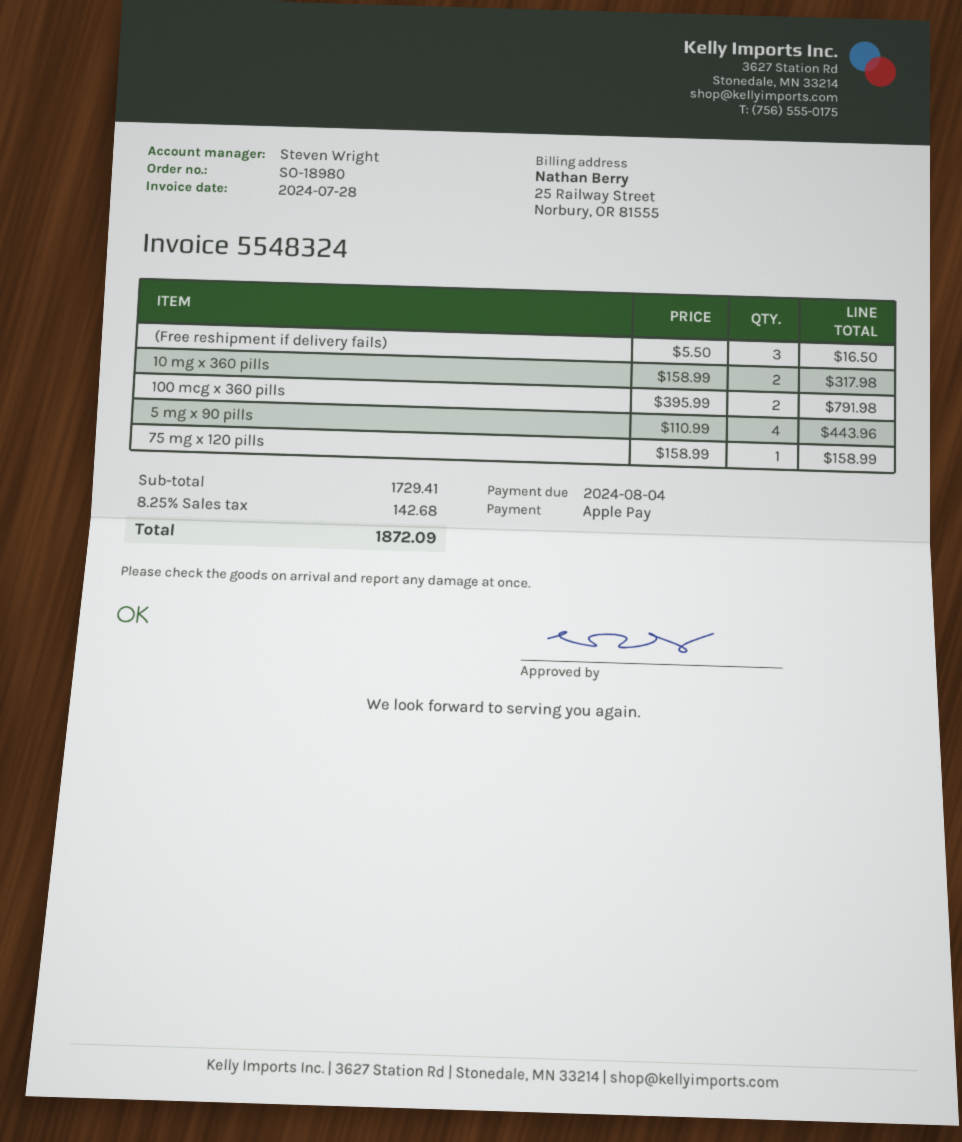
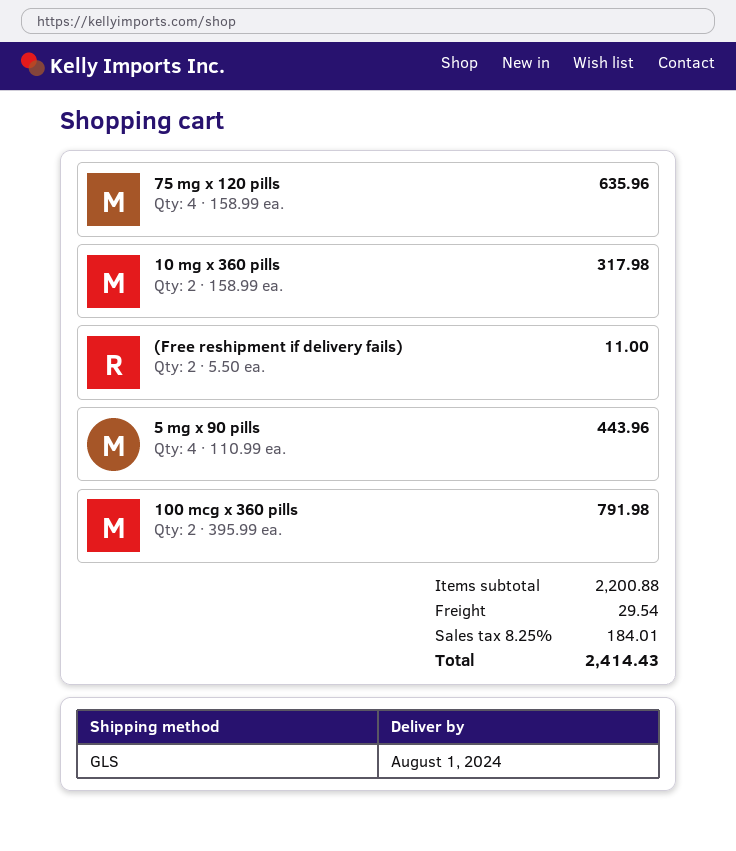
(Free reshipment if delivery fails): 3 x 5.50 = 16.50 -> 2 x 5.50 = 11.00
75 mg x 120 pills: 1 x 158.99 = 158.99 -> 4 x 158.99 = 635.96
subtotal: 1729.41 -> 2200.88
shipping: none -> 29.54
tax: 8.25% = 142.68 -> 8.25% = 184.01
total: 1872.09 -> 2414.43

